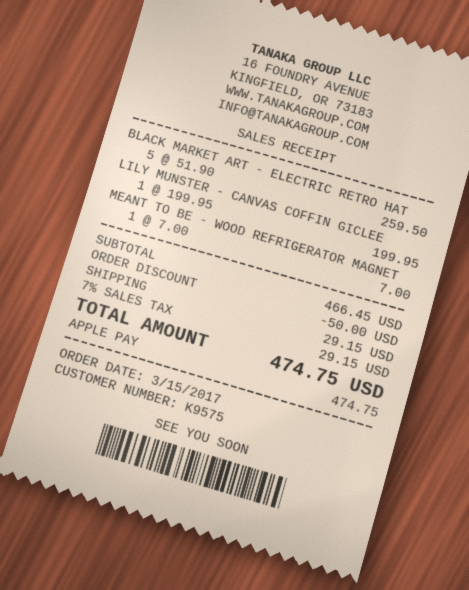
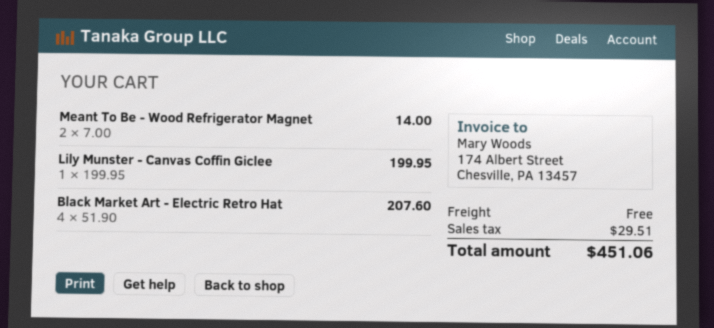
BLACK MARKET ART - ELECTRIC RETRO HAT: 5 x 51.90 = 259.50 -> 4 x 51.90 = 207.60
MEANT TO BE - WOOD REFRIGERATOR MAGNET: 1 x 7.00 = 7.00 -> 2 x 7.00 = 14.00
discount: 50.00 -> none
shipping: 29.15 -> 0.00
tax: 29.15 -> 29.51
total: 474.75 -> 451.06

